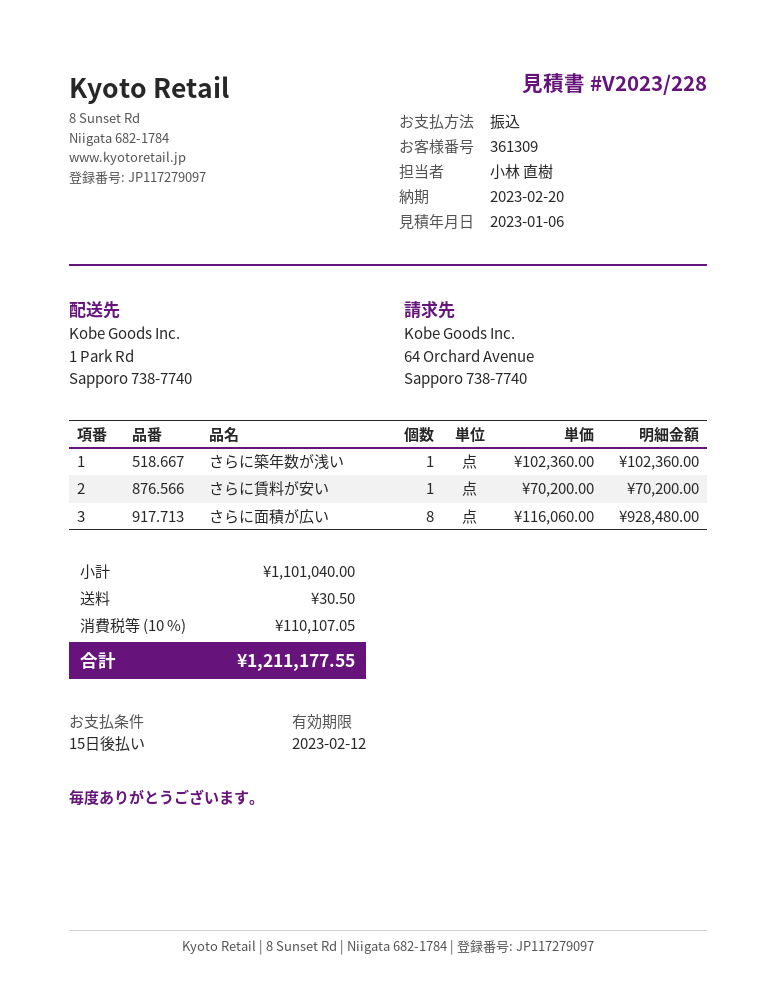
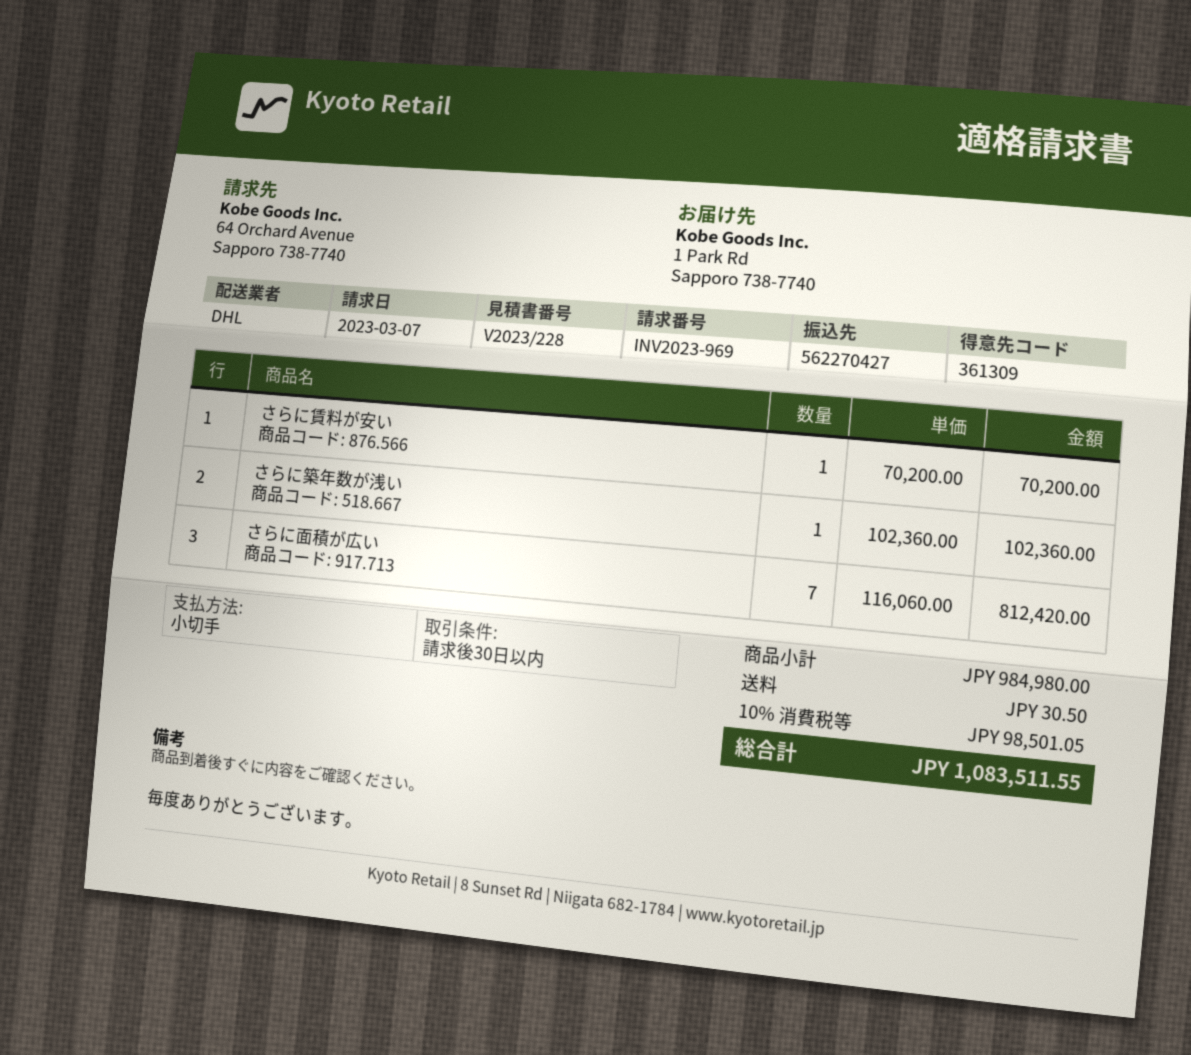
payment terms: 15 days -> 30 days
payment method: bank transfer -> cheque
さらに面積が広い: 8 x 116060.00 = 928480.00 -> 7 x 116060.00 = 812420.00
subtotal: 1101040.00 -> 984980.00
tax: 10% = 110107.05 -> 10% = 98501.05
total: 1211177.55 -> 1083511.55

